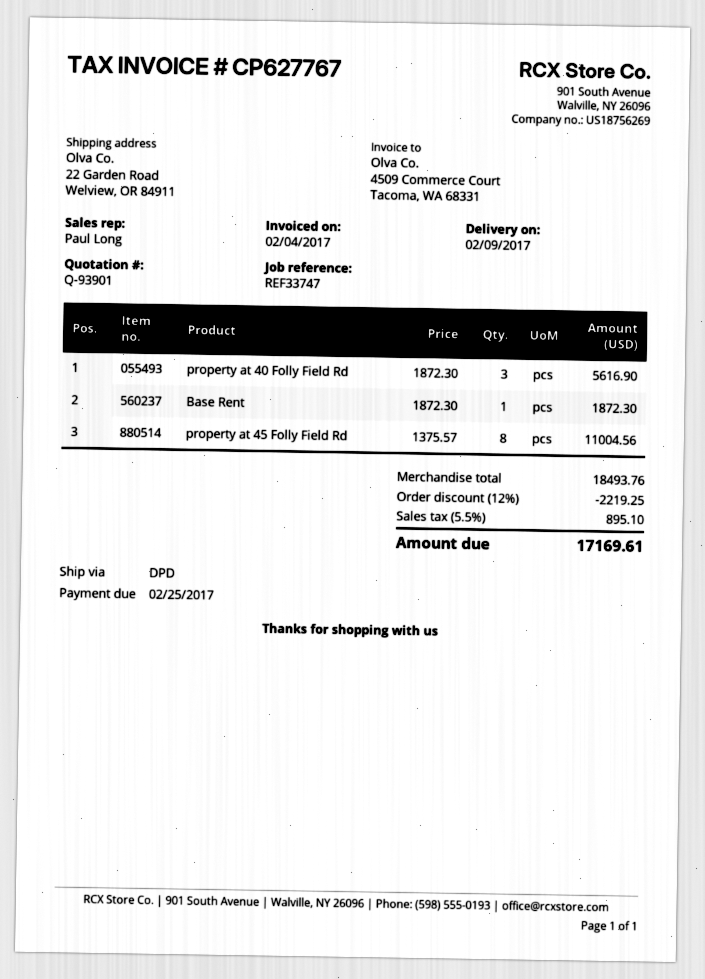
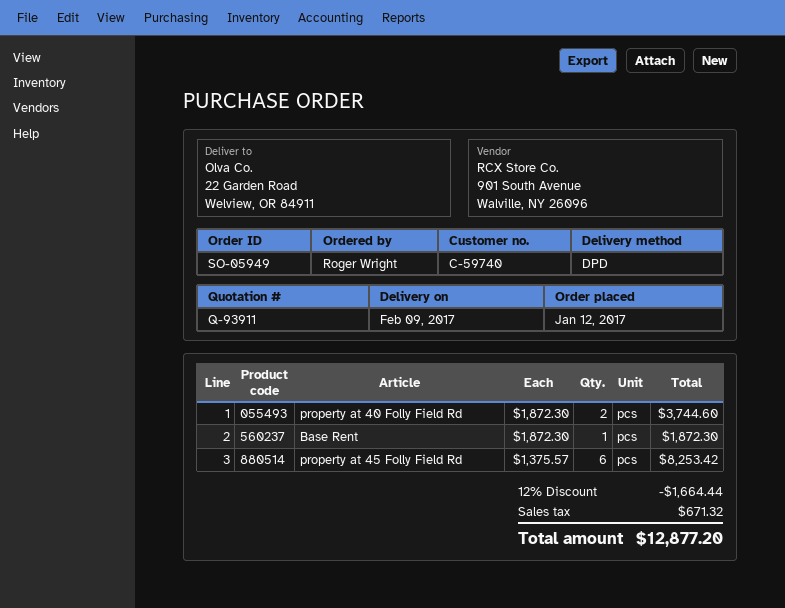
quote number: Q-93901 -> Q-93911
property at 40 Folly Field Rd: 3 x 1872.30 = 5616.90 -> 2 x 1872.30 = 3744.60
property at 45 Folly Field Rd: 8 x 1375.57 = 11004.56 -> 6 x 1375.57 = 8253.42
discount: 12% = 2219.25 -> 12% = 1664.44
tax: 895.10 -> 671.32
total: 17169.61 -> 12877.20

